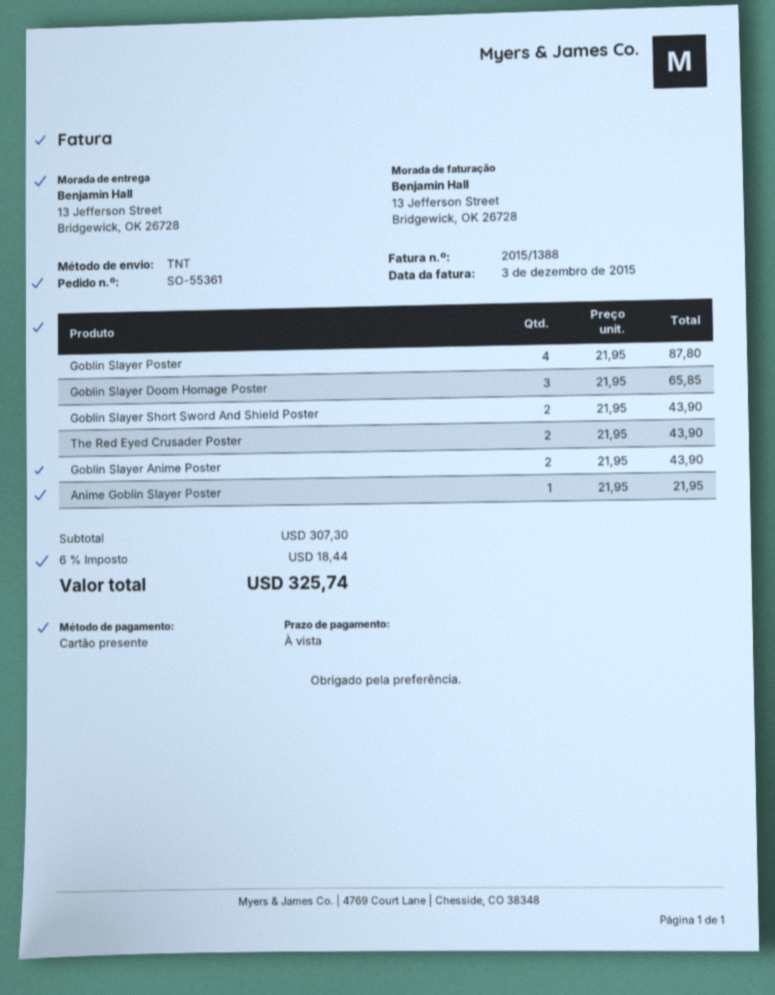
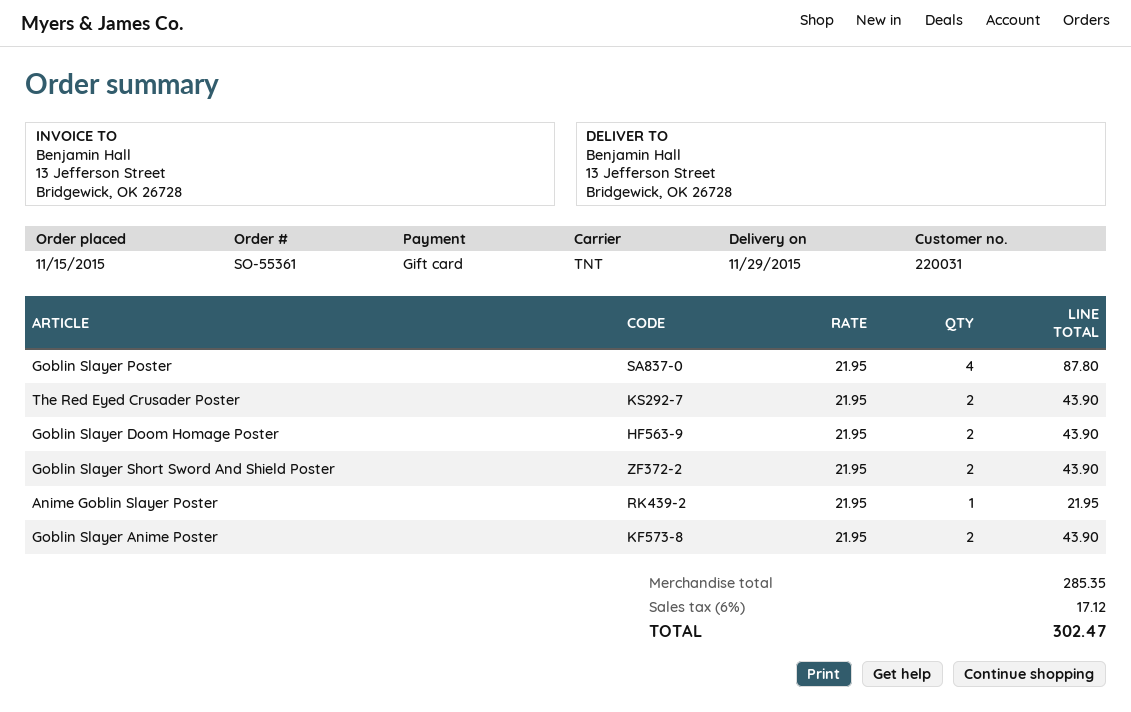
Goblin Slayer Doom Homage Poster: 3 x 21.95 = 65.85 -> 2 x 21.95 = 43.90
subtotal: 307.30 -> 285.35
tax: 6% = 18.44 -> 6% = 17.12
total: 325.74 -> 302.47

